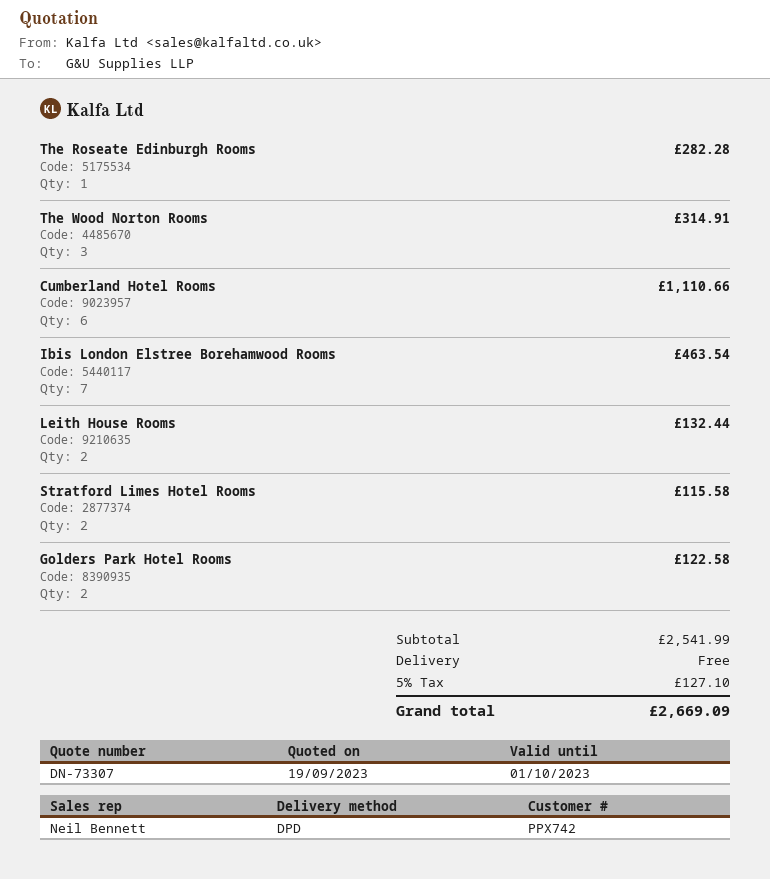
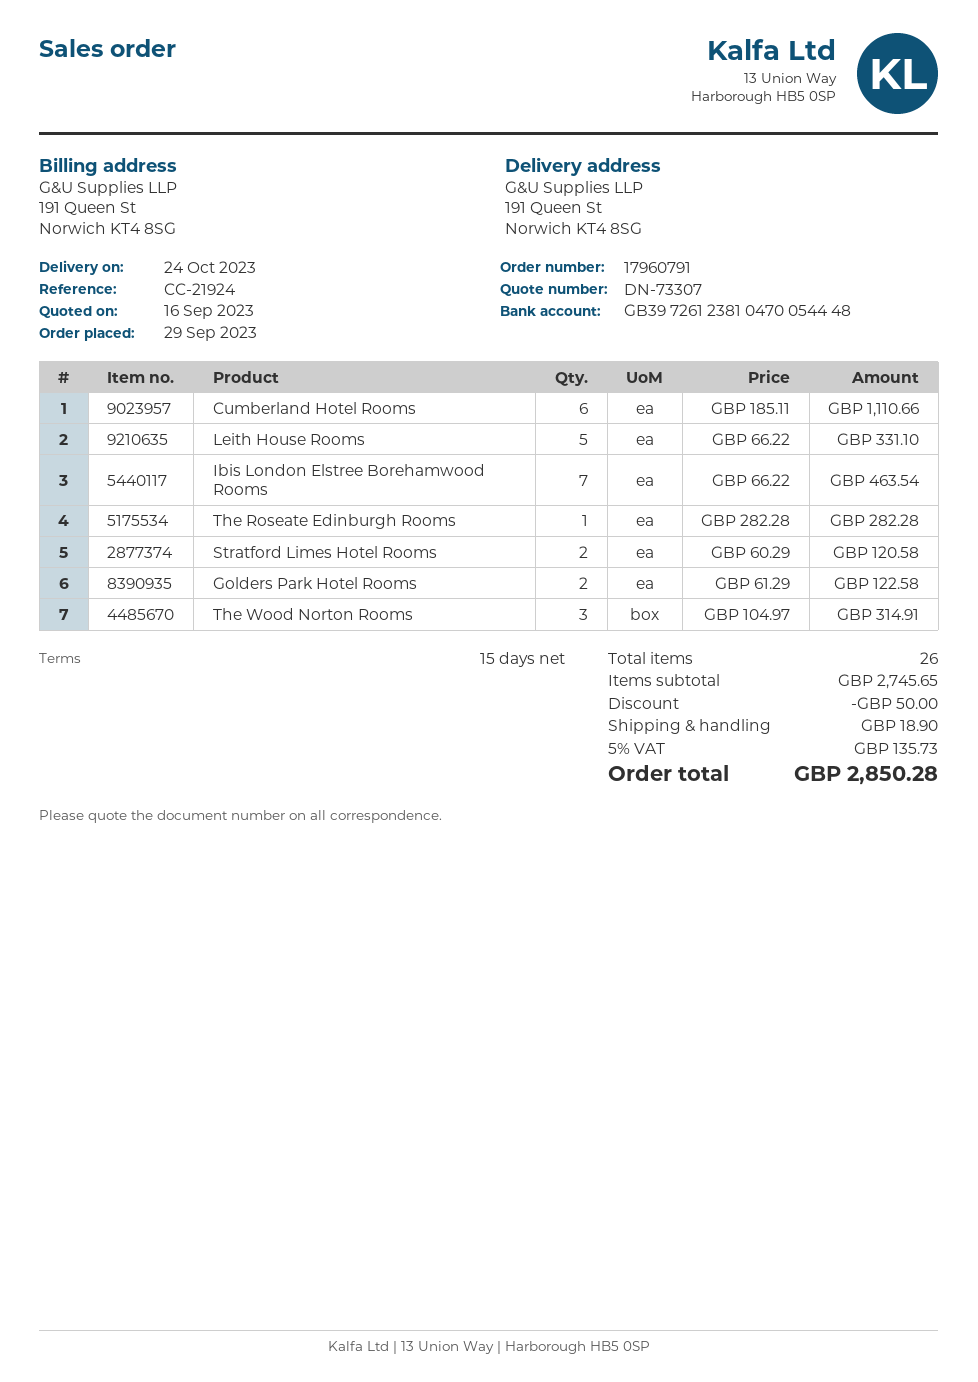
quote date: 2023-09-19 -> 2023-09-16
Leith House Rooms: 2 for 132.44 -> 5 for 331.10
Stratford Limes Hotel Rooms: 2 for 115.58 -> 2 for 120.58
subtotal: 2541.99 -> 2745.65
discount: none -> 50.00
shipping: 0.00 -> 18.90
tax: 5% = 127.10 -> 5% = 135.73
total: 2669.09 -> 2850.28

